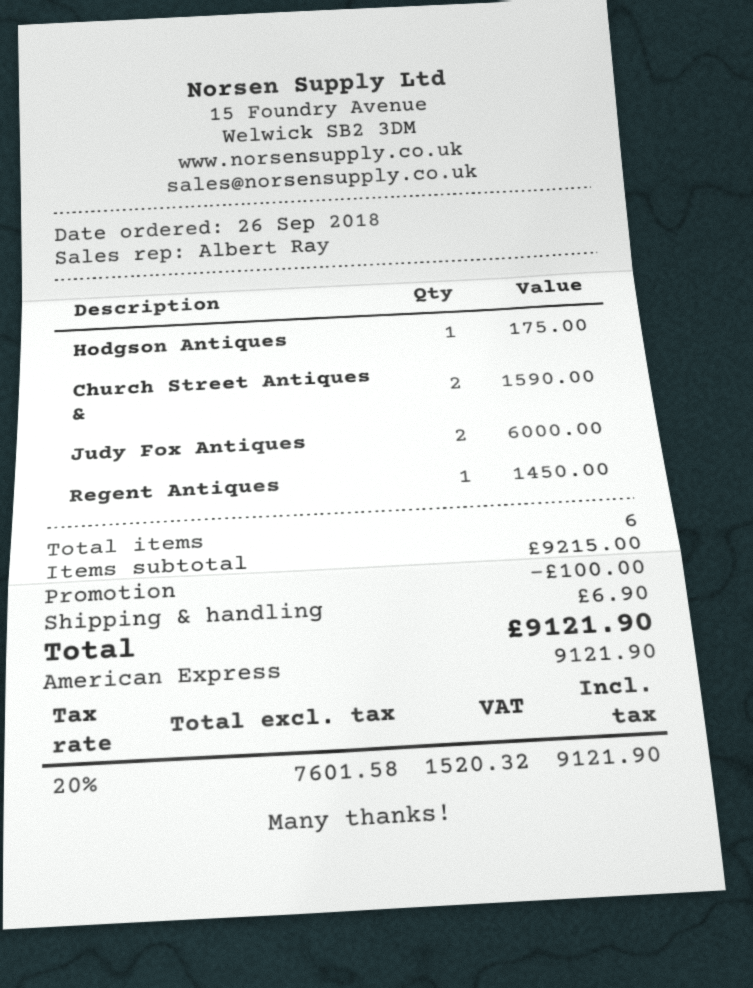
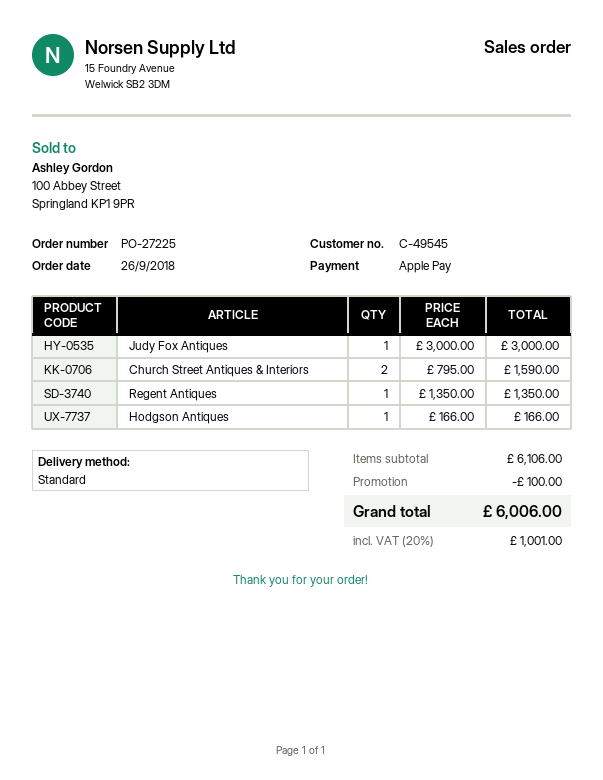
payment method: American Express -> Apple Pay
Hodgson Antiques: 1 for 175.00 -> 1 for 166.00
Judy Fox Antiques: 2 for 6000.00 -> 1 for 3000.00
Regent Antiques: 1 for 1450.00 -> 1 for 1350.00
subtotal: 9215.00 -> 6106.00
shipping: 6.90 -> none
tax: 20% = 1520.32 -> 20% = 1001.00
total: 9121.90 -> 6006.00

